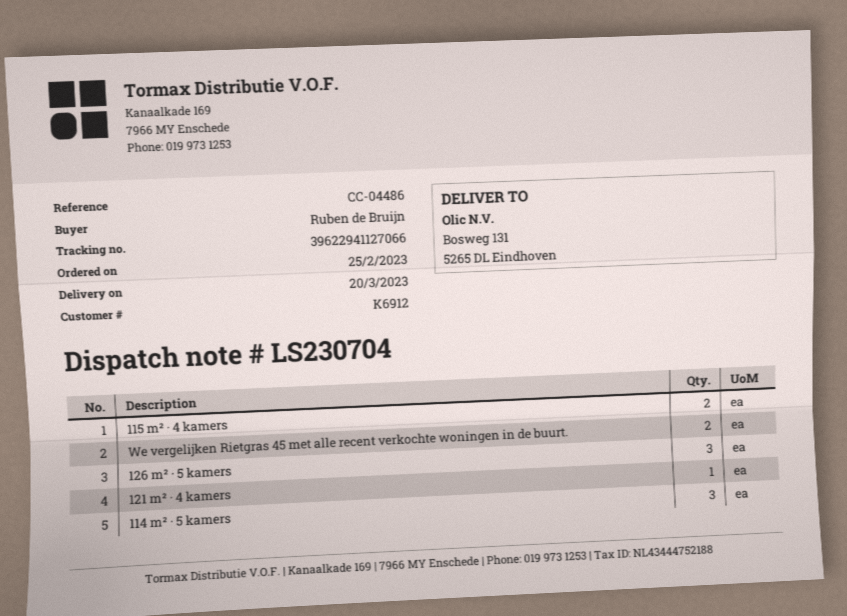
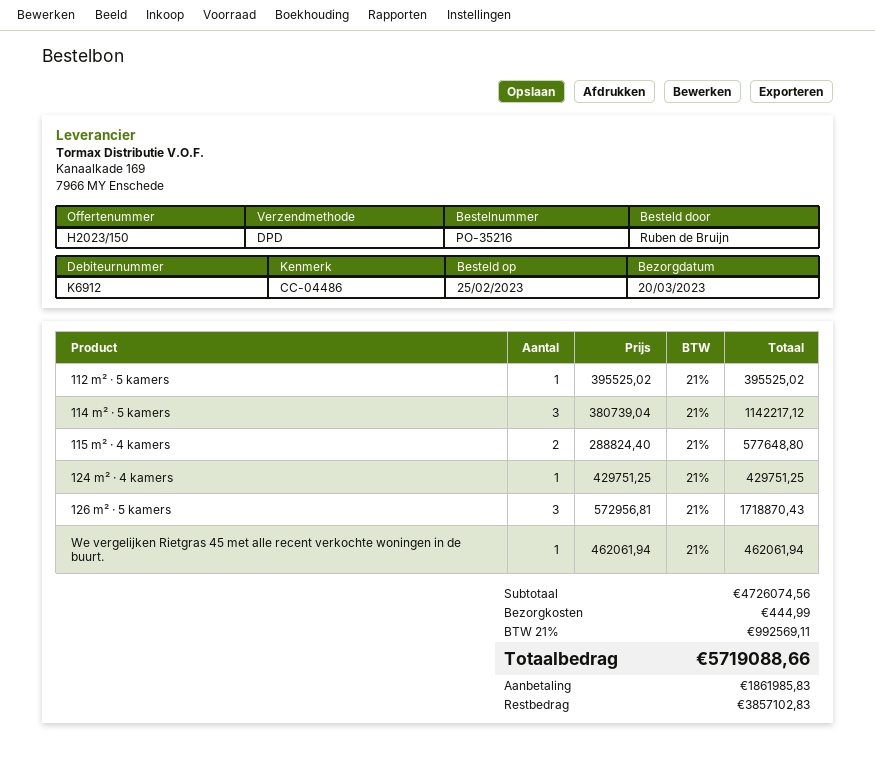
We vergelijken Rietgras 45 met alle recent verkochte woningen in de buurt.: 2 -> 1
121 m² · 4 kamers: 1 -> none
112 m² · 5 kamers: none -> 1
124 m² · 4 kamers: none -> 1

